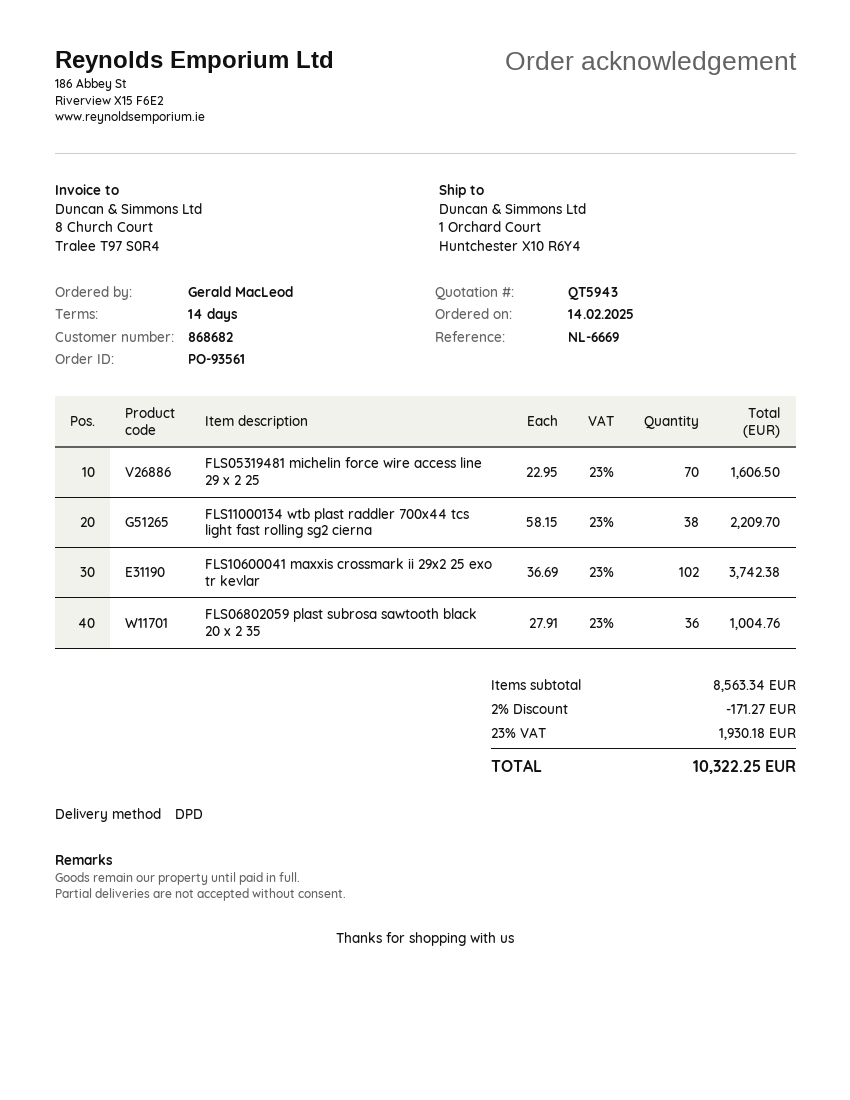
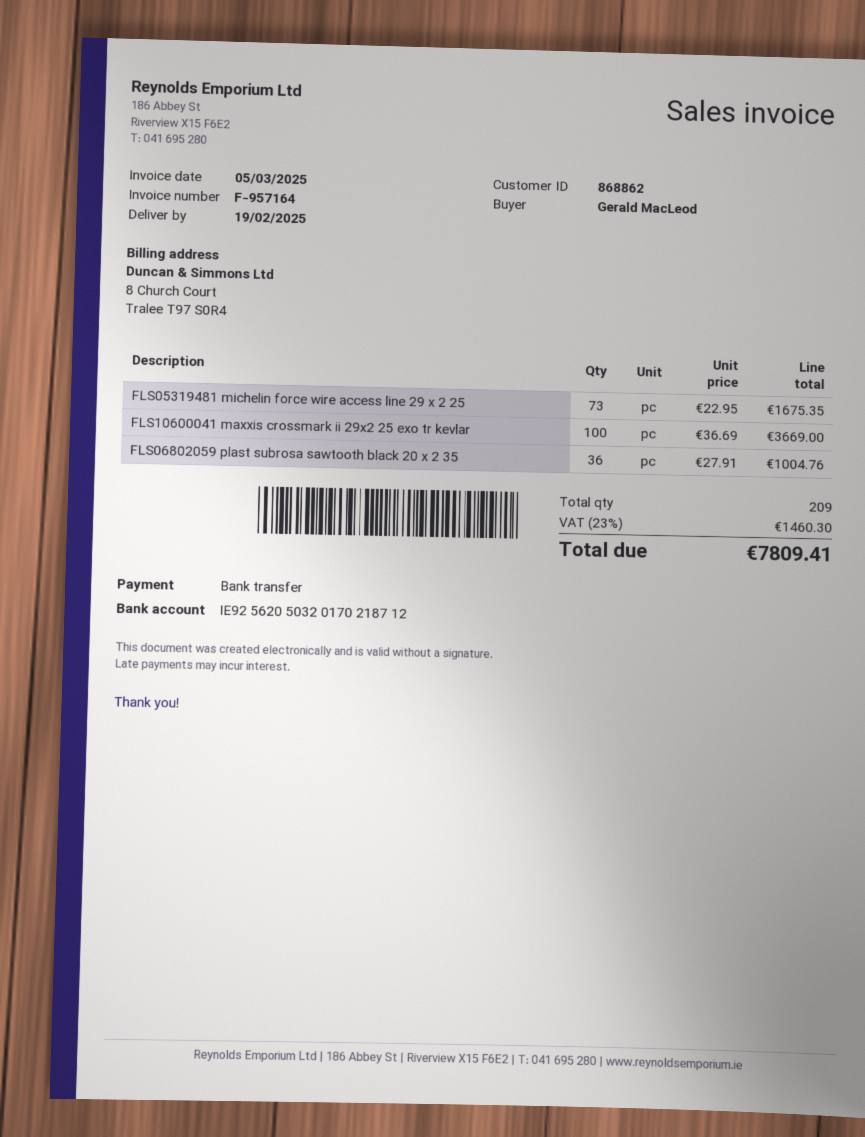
customer number: 868682 -> 868862
FLS05319481 michelin force wire access line 29 x 2 25: 70 x 22.95 = 1606.50 -> 73 x 22.95 = 1675.35
FLS11000134 wtb plast raddler 700x44 tcs light fast rolling sg2 cierna: 38 x 58.15 = 2209.70 -> none
FLS10600041 maxxis crossmark ii 29x2 25 exo tr kevlar: 102 x 36.69 = 3742.38 -> 100 x 36.69 = 3669.00
discount: 2% = 171.27 -> none
tax: 23% = 1930.18 -> 23% = 1460.30
total: 10322.25 -> 7809.41

